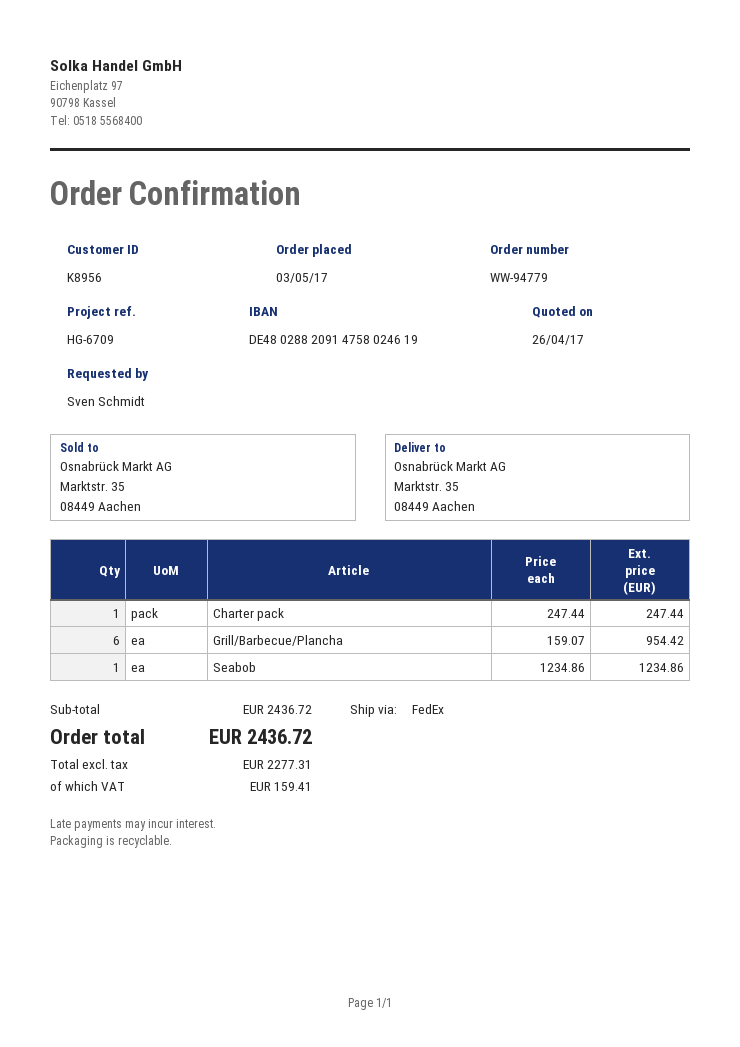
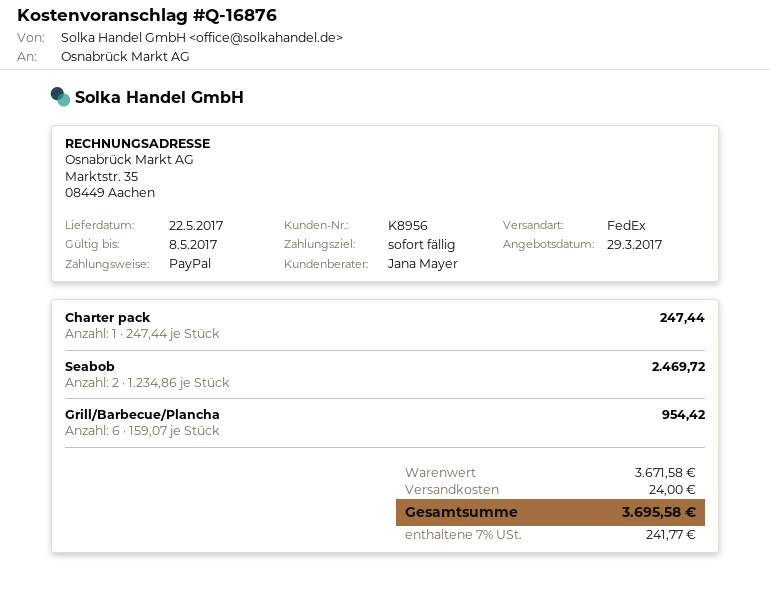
quote date: 2017-04-26 -> 2017-03-29
Seabob: 1 x 1234.86 = 1234.86 -> 2 x 1234.86 = 2469.72
subtotal: 2436.72 -> 3671.58
shipping: none -> 24.00
tax: 159.41 -> 241.77
total: 2436.72 -> 3695.58

